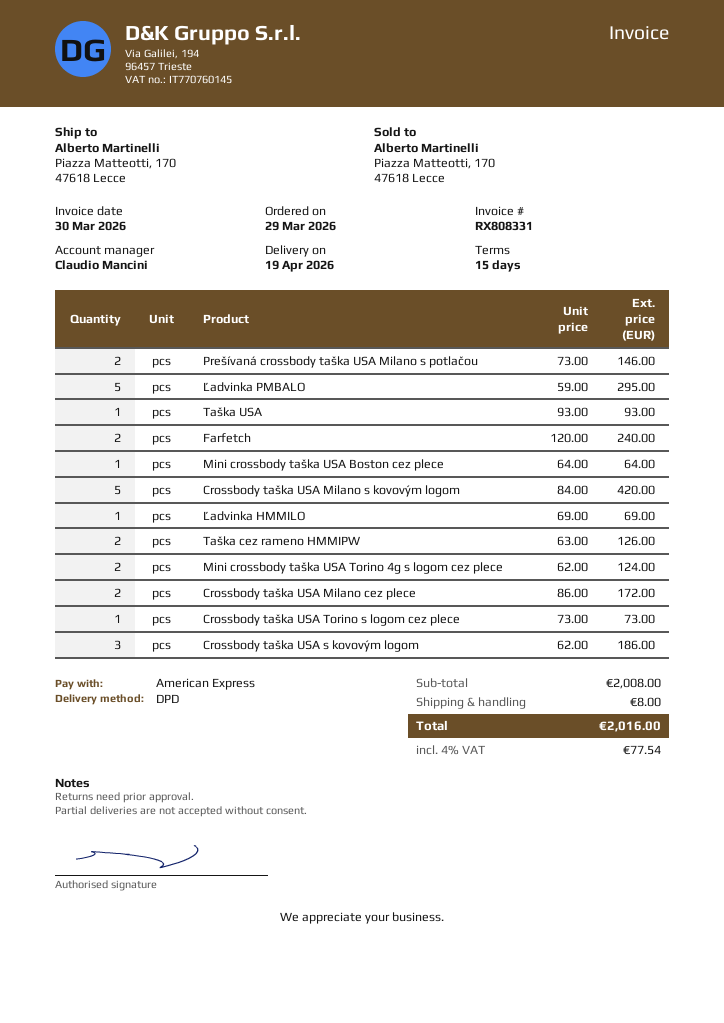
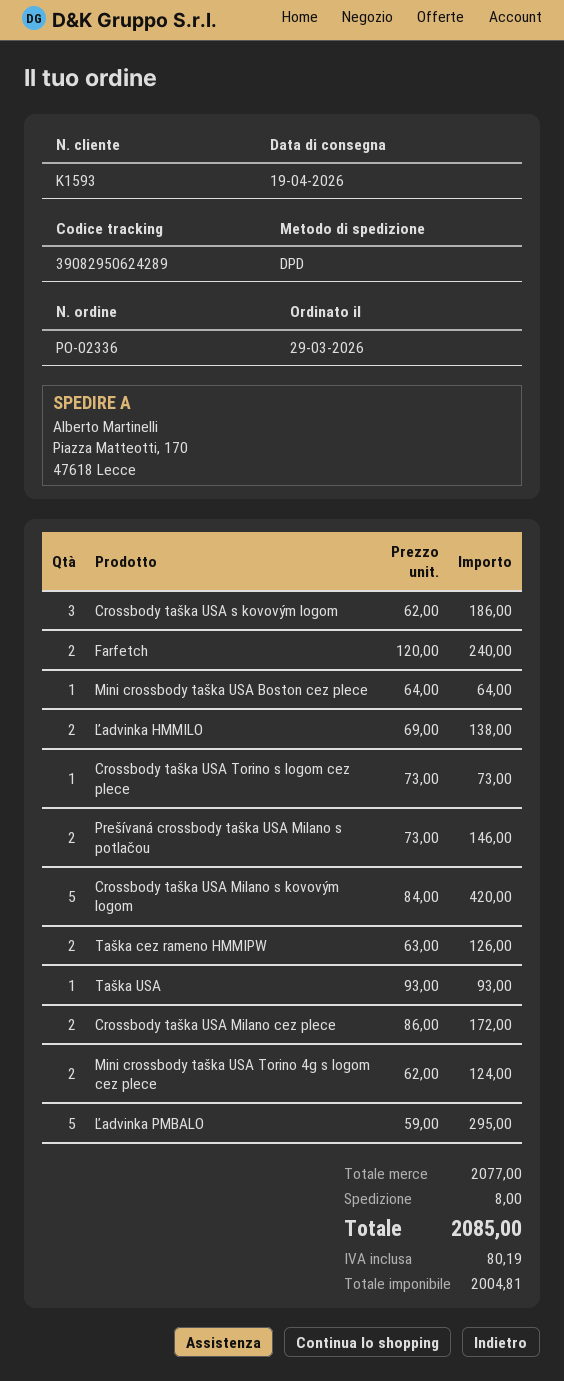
Ľadvinka HMMILO: 1 x 69.00 = 69.00 -> 2 x 69.00 = 138.00
subtotal: 2008.00 -> 2077.00
tax: 77.54 -> 80.19
total: 2016.00 -> 2085.00

